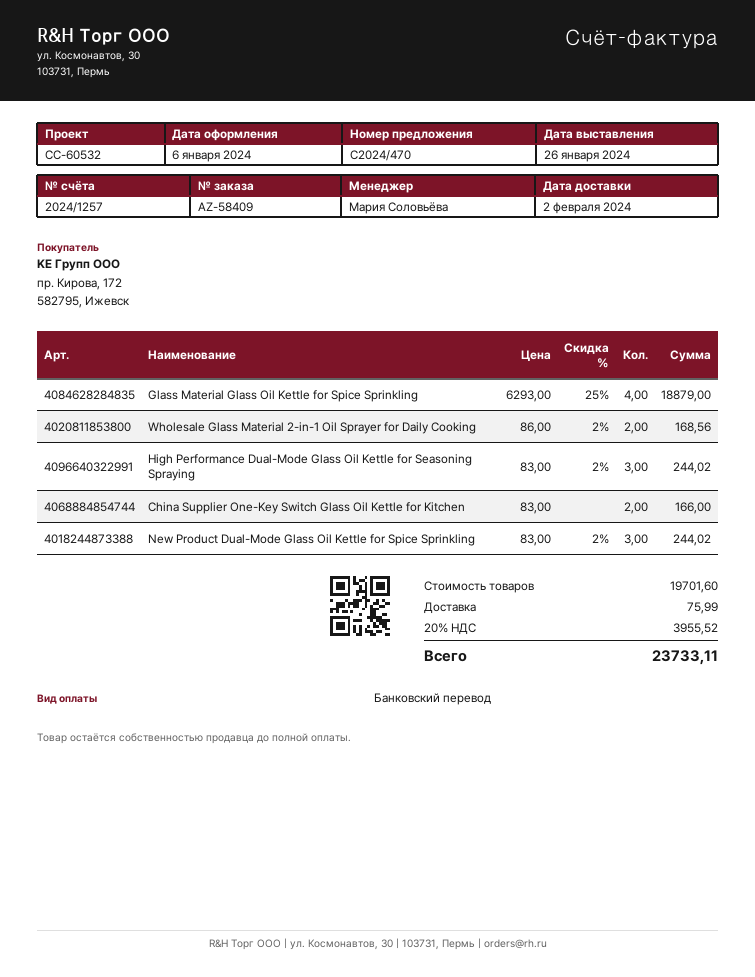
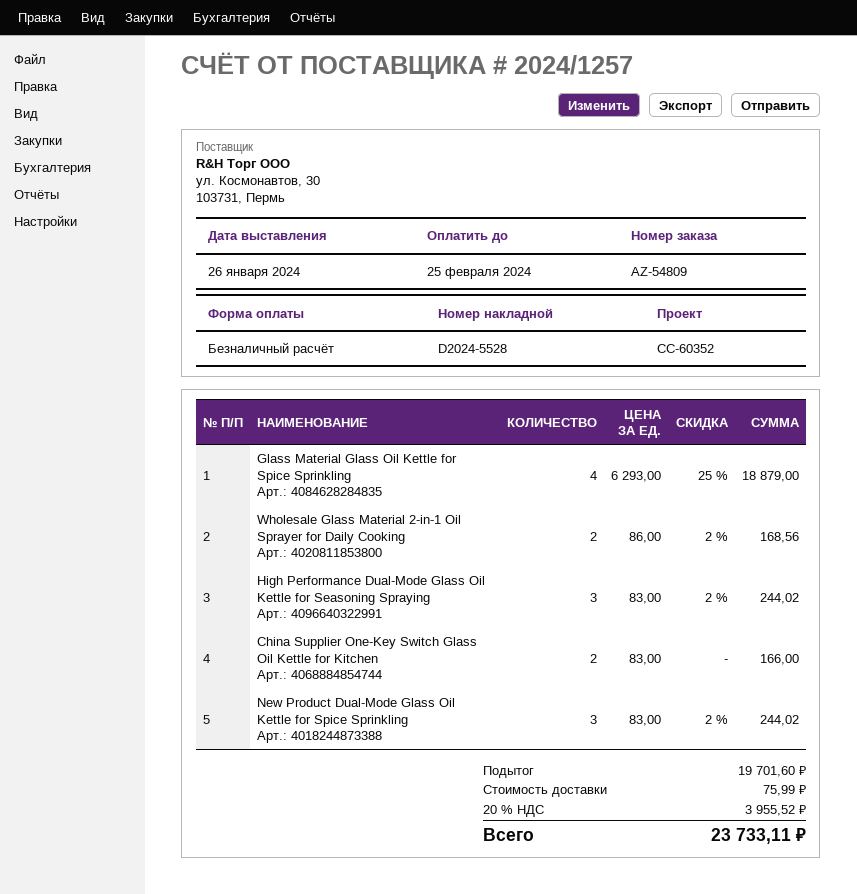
order number: AZ-58409 -> AZ-54809
reference: CC-60532 -> CC-60352

